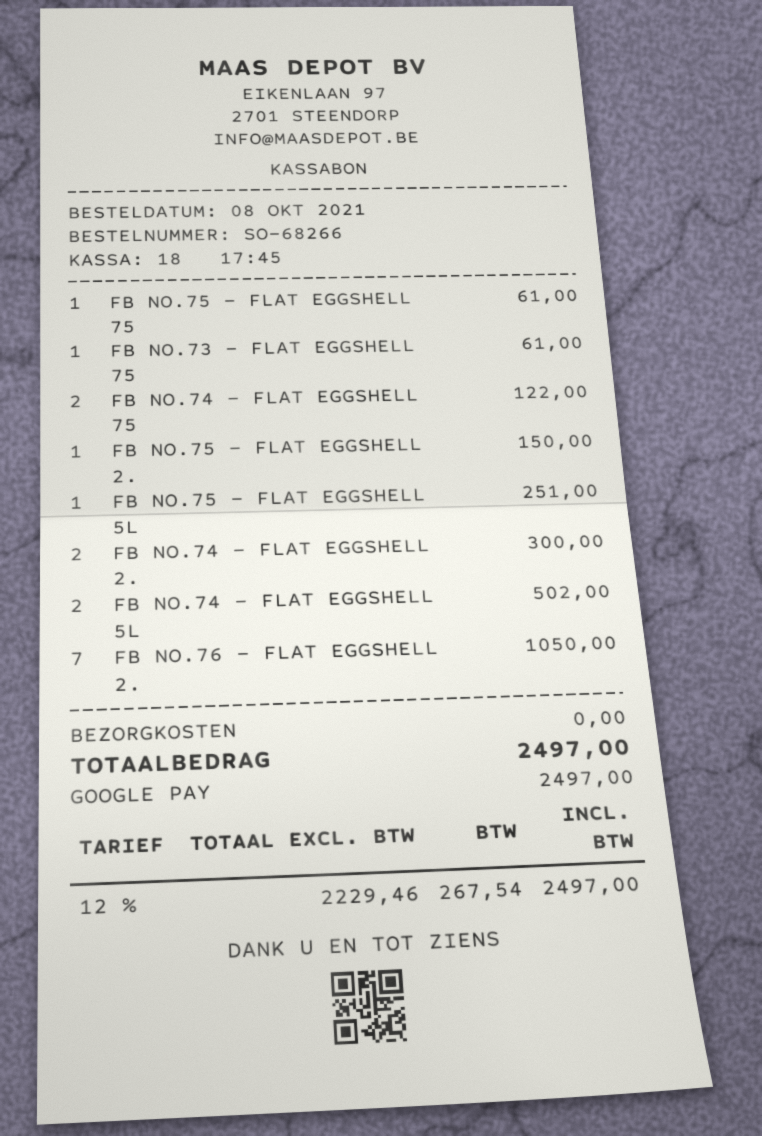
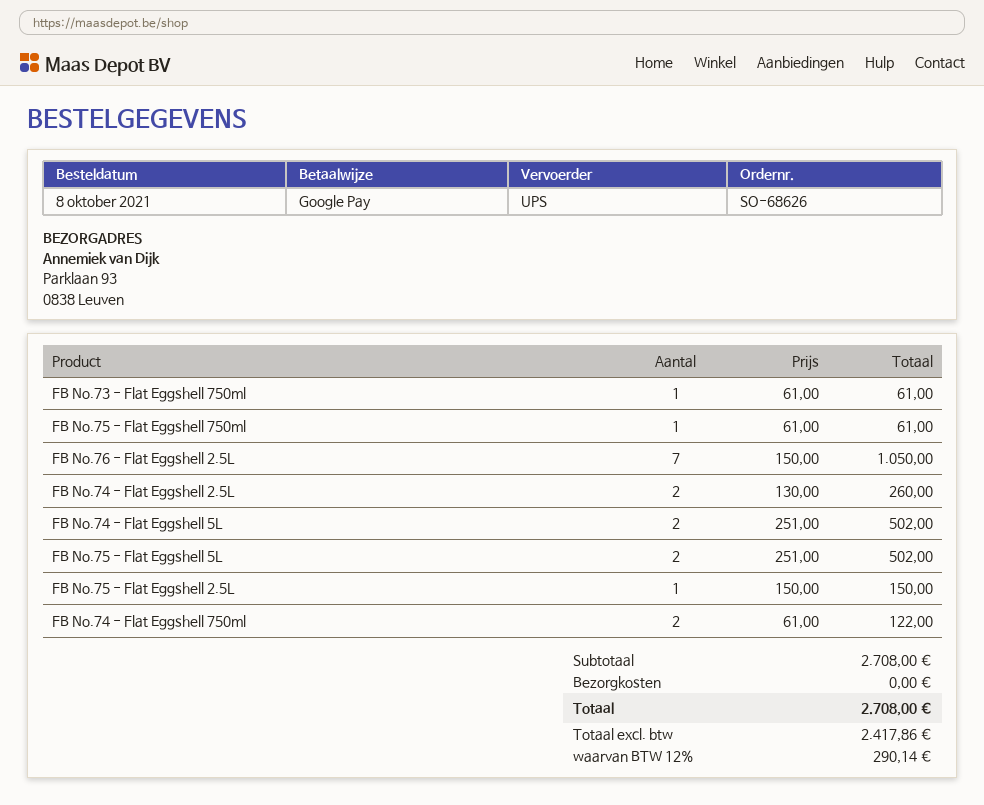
order number: SO-68266 -> SO-68626
FB NO.75 - FLAT EGGSHELL 5L: 1 for 251.00 -> 2 for 502.00
FB NO.74 - FLAT EGGSHELL 2.: 2 for 300.00 -> 2 for 260.00
net: 2229.46 -> 2417.86
tax: 12% = 267.54 -> 12% = 290.14
total: 2497.00 -> 2708.00

